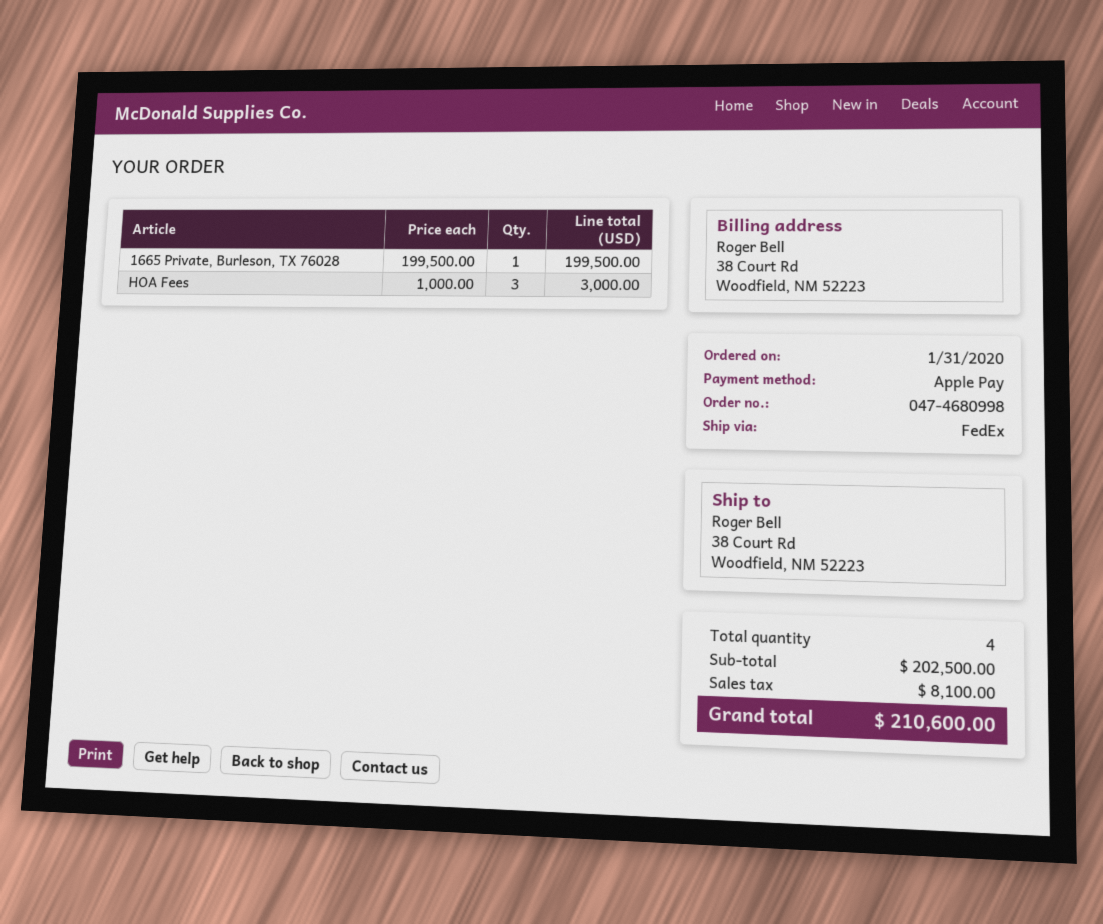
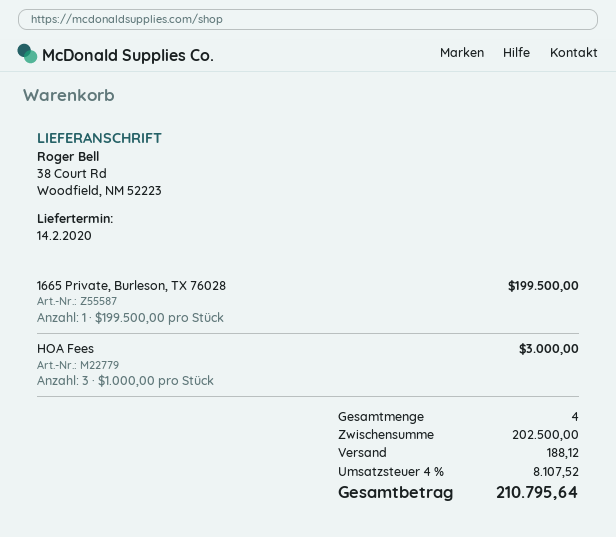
shipping: none -> 188.12
tax: 8100.00 -> 8107.52
total: 210600.00 -> 210795.64

